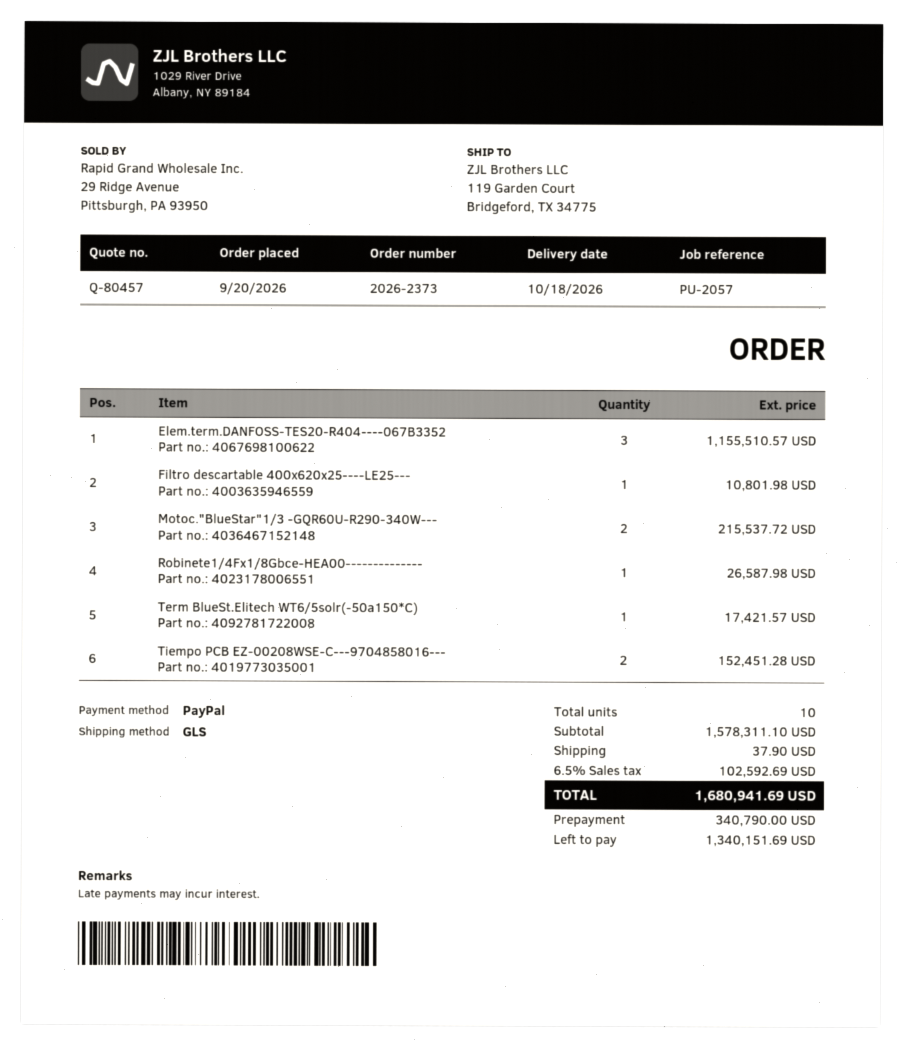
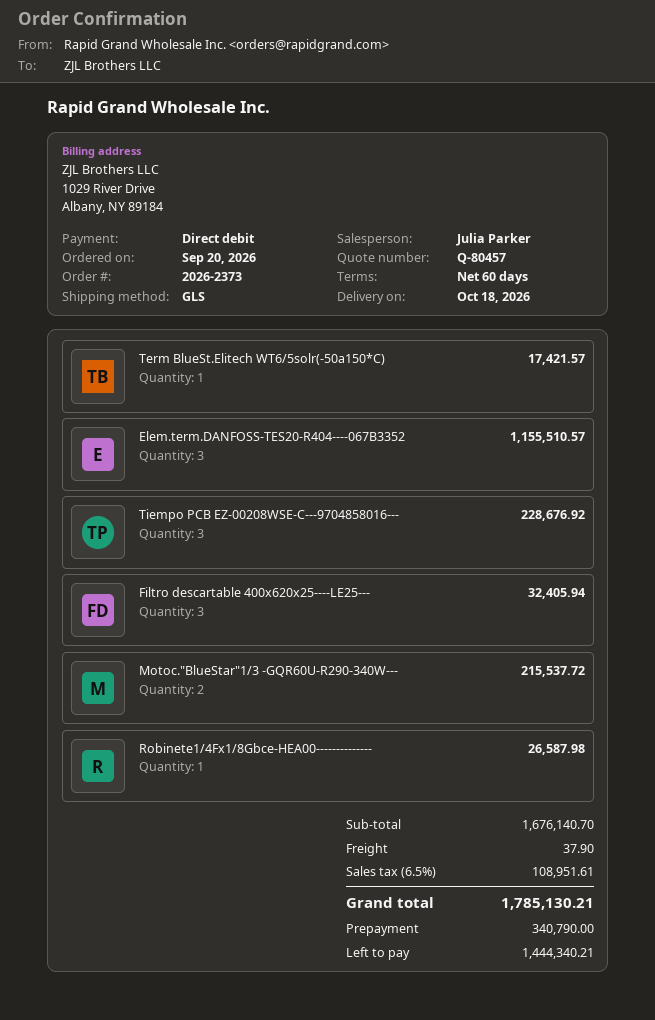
payment method: PayPal -> direct debit
Filtro descartable 400x620x25----LE25---: 1 for 10801.98 -> 3 for 32405.94
Tiempo PCB EZ-00208WSE-C---9704858016---: 2 for 152451.28 -> 3 for 228676.92
subtotal: 1578311.10 -> 1676140.70
tax: 6.5% = 102592.69 -> 6.5% = 108951.61
total: 1680941.69 -> 1785130.21
balance: 1340151.69 -> 1444340.21

